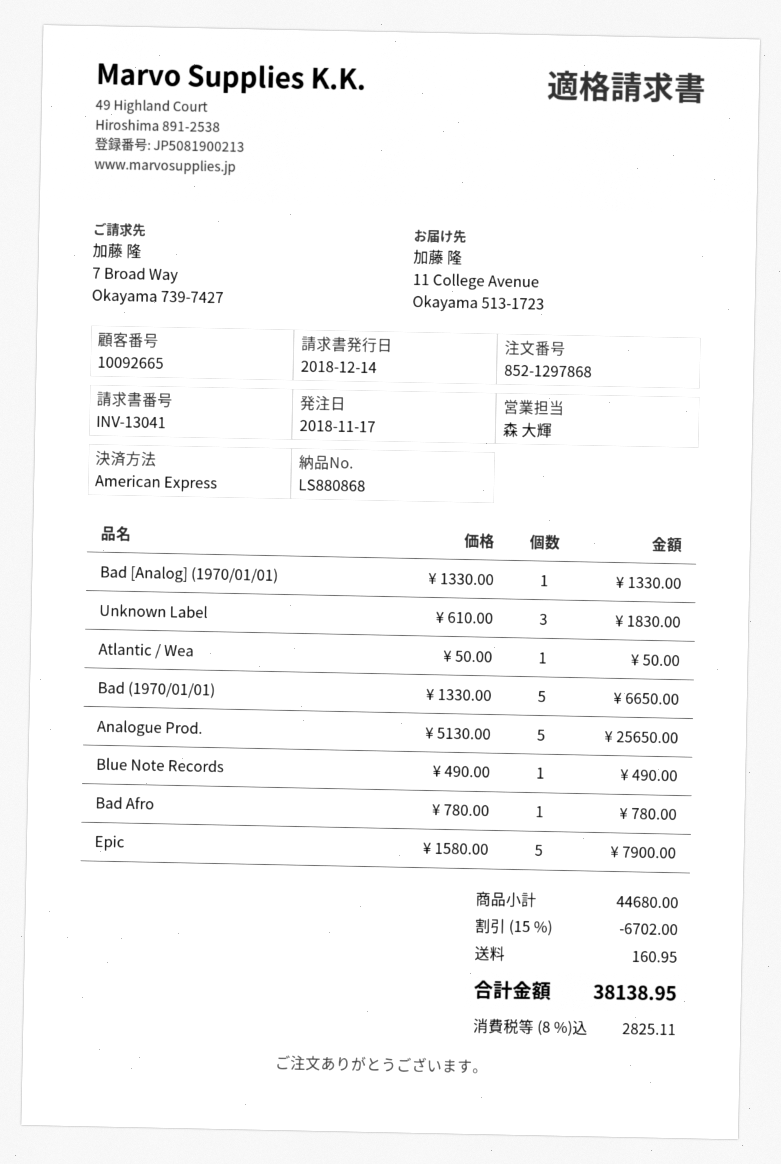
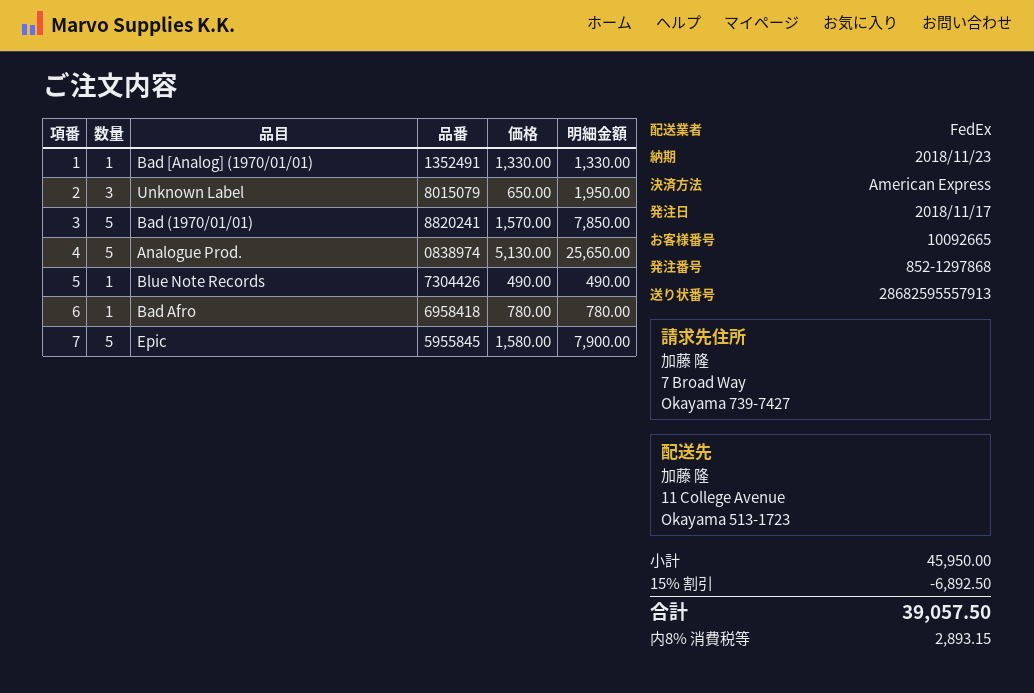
Unknown Label: 3 x 610.00 = 1830.00 -> 3 x 650.00 = 1950.00
Atlantic / Wea: 1 x 50.00 = 50.00 -> none
Bad (1970/01/01): 5 x 1330.00 = 6650.00 -> 5 x 1570.00 = 7850.00
subtotal: 44680.00 -> 45950.00
discount: 15% = 6702.00 -> 15% = 6892.50
shipping: 160.95 -> none
tax: 8% = 2825.11 -> 8% = 2893.15
total: 38138.95 -> 39057.50

